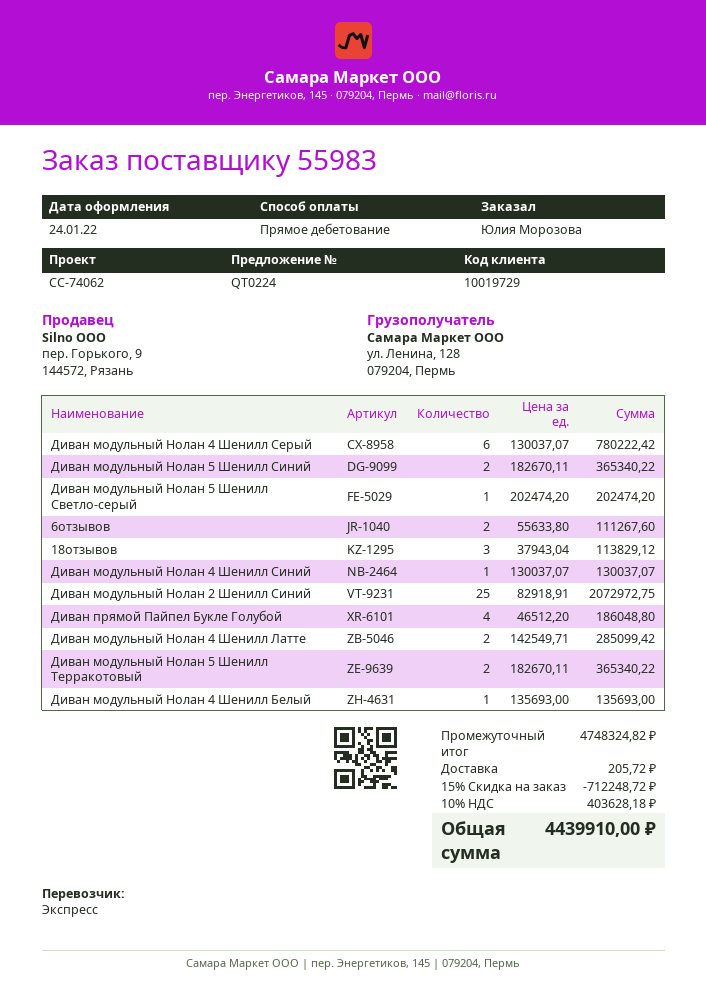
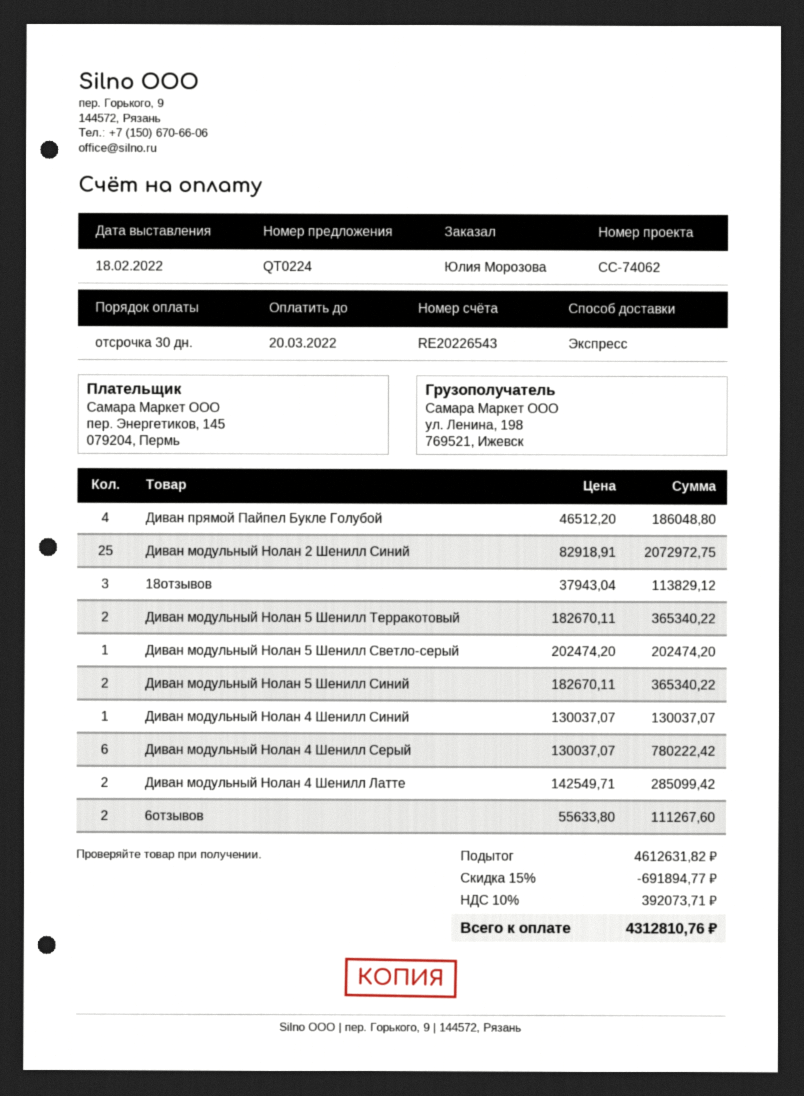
ship to: ул. Ленина, 128, 079204, Пермь -> ул. Ленина, 198, 769521, Ижевск
Диван модульный Нолан 4 Шенилл Белый: 1 x 135693.00 = 135693.00 -> none
subtotal: 4748324.82 -> 4612631.82
discount: 15% = 712248.72 -> 15% = 691894.77
shipping: 205.72 -> none
tax: 10% = 403628.18 -> 10% = 392073.71
total: 4439910.00 -> 4312810.76

